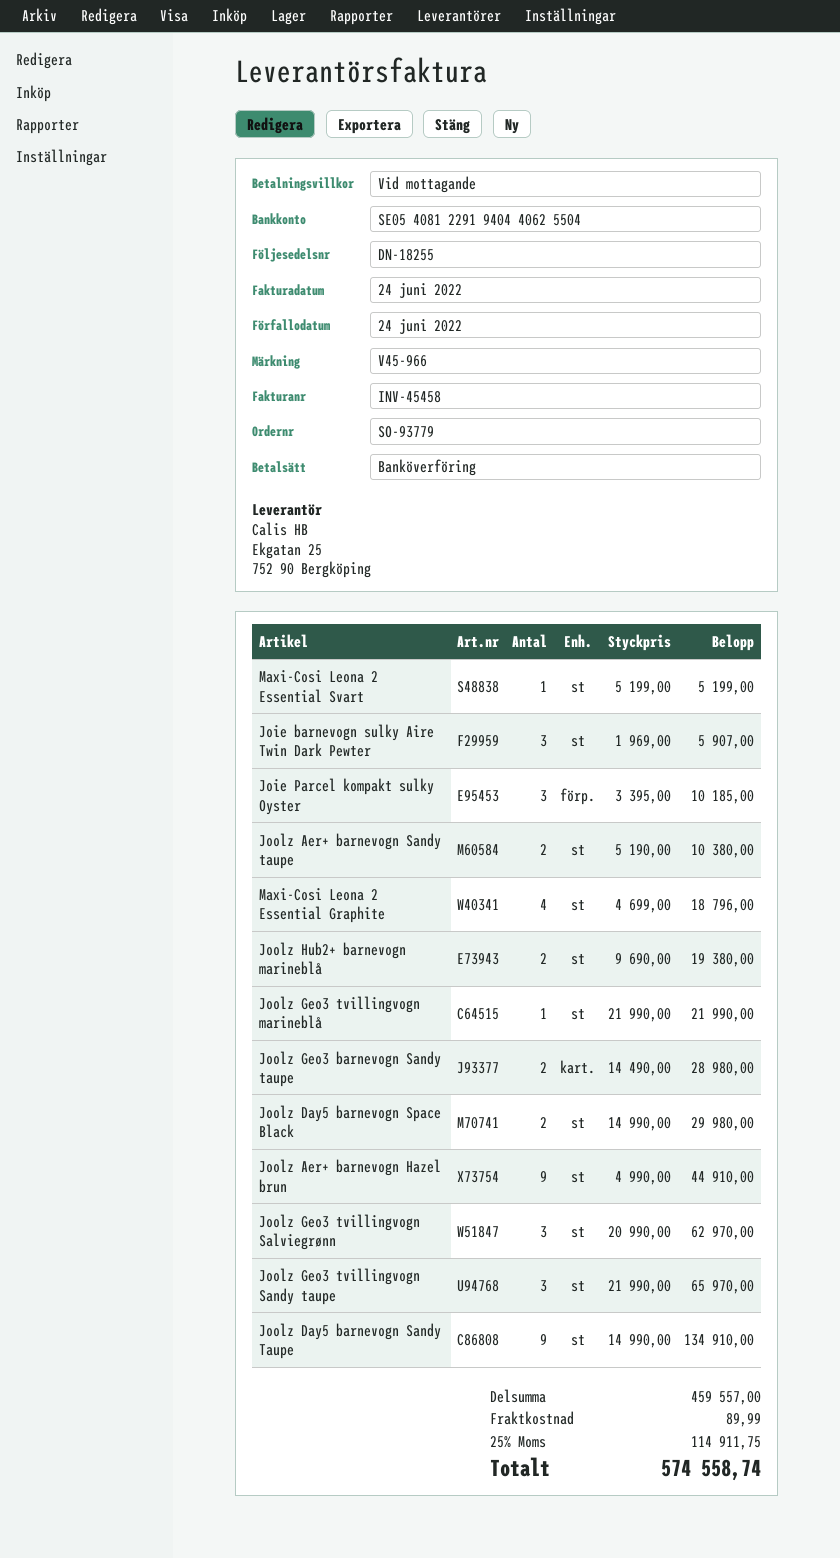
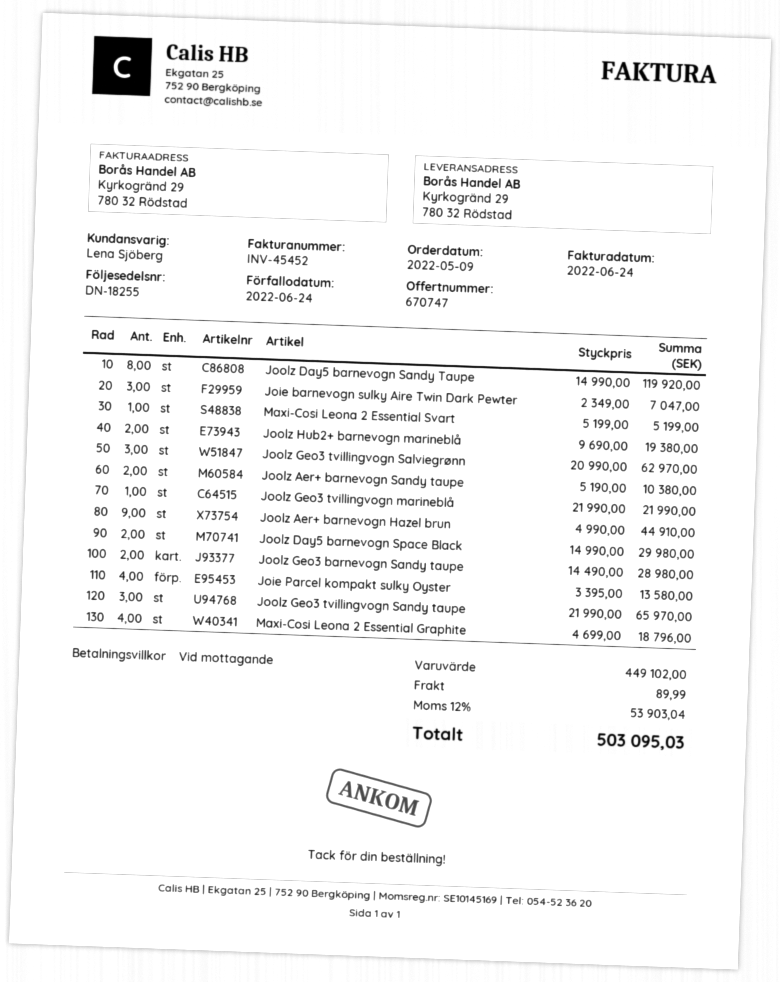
invoice number: INV-45458 -> INV-45452
Joie barnevogn sulky Aire Twin Dark Pewter: 3 x 1969.00 = 5907.00 -> 3 x 2349.00 = 7047.00
Joie Parcel kompakt sulky Oyster: 3 x 3395.00 = 10185.00 -> 4 x 3395.00 = 13580.00
Joolz Day5 barnevogn Sandy Taupe: 9 x 14990.00 = 134910.00 -> 8 x 14990.00 = 119920.00
subtotal: 459557.00 -> 449102.00
tax: 25% = 114911.75 -> 12% = 53903.04
total: 574558.74 -> 503095.03

